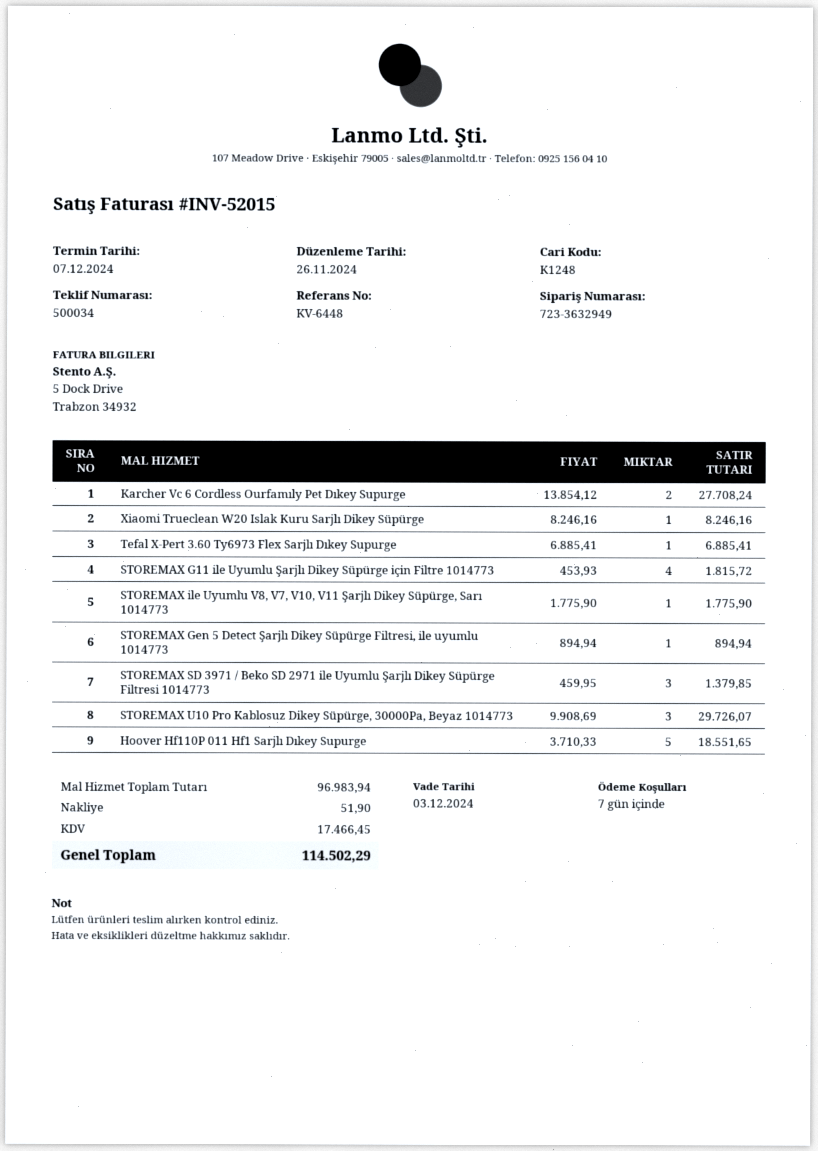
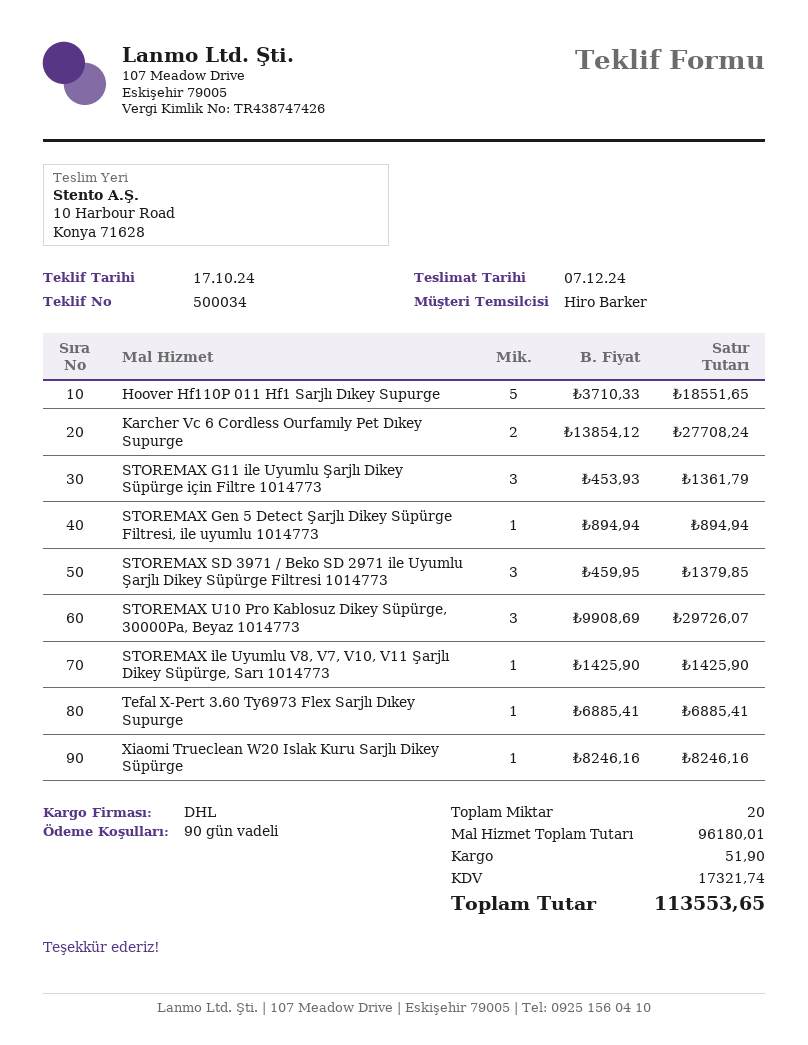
payment terms: 7 days -> 90 days
STOREMAX G11 ile Uyumlu Şarjlı Dikey Süpürge için Filtre 1014773: 4 x 453.93 = 1815.72 -> 3 x 453.93 = 1361.79
STOREMAX ile Uyumlu V8, V7, V10, V11 Şarjlı Dikey Süpürge, Sarı 1014773: 1 x 1775.90 = 1775.90 -> 1 x 1425.90 = 1425.90
subtotal: 96983.94 -> 96180.01
tax: 17466.45 -> 17321.74
total: 114502.29 -> 113553.65

